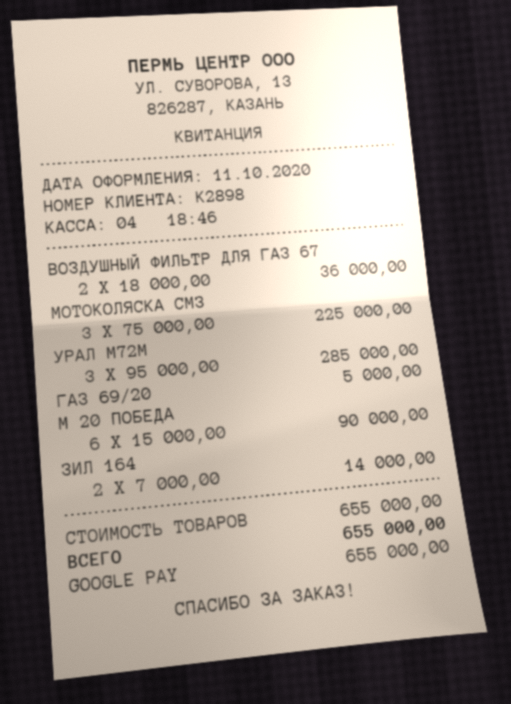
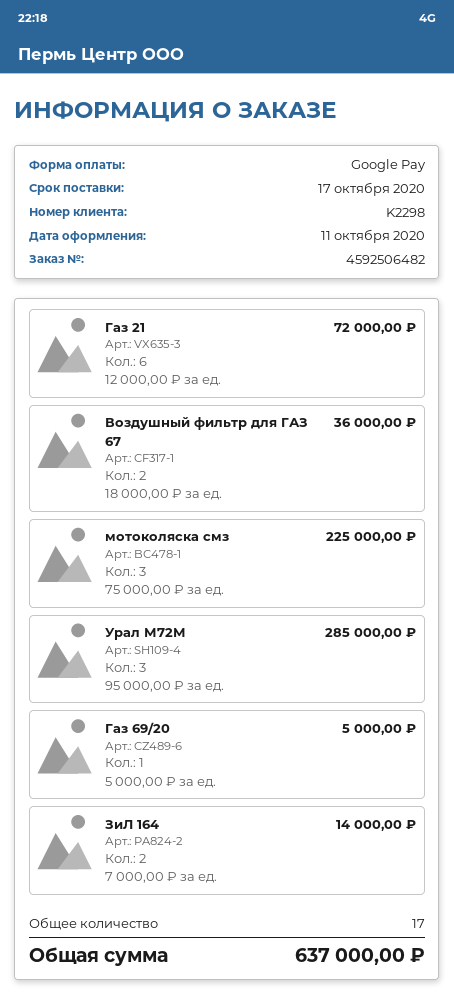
customer number: K2898 -> K2298
М 20 ПОБЕДА: 6 x 15000.00 = 90000.00 -> none
Газ 21: none -> 6 x 12000.00 = 72000.00
total: 655000.00 -> 637000.00

